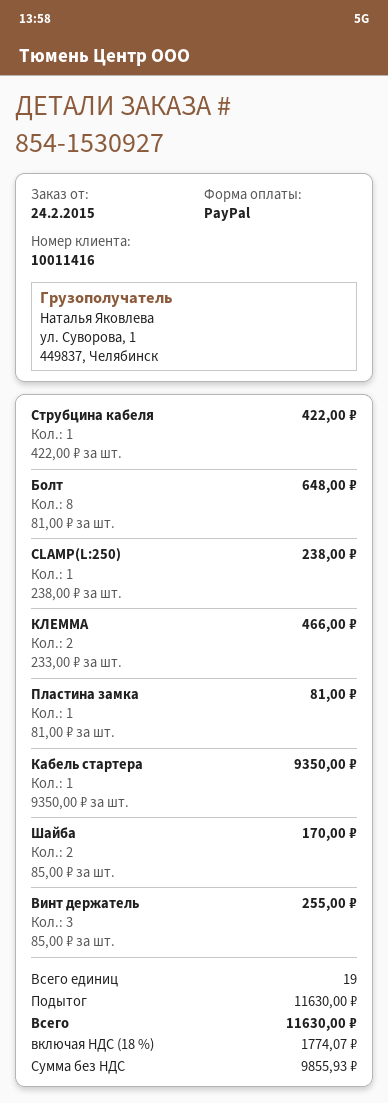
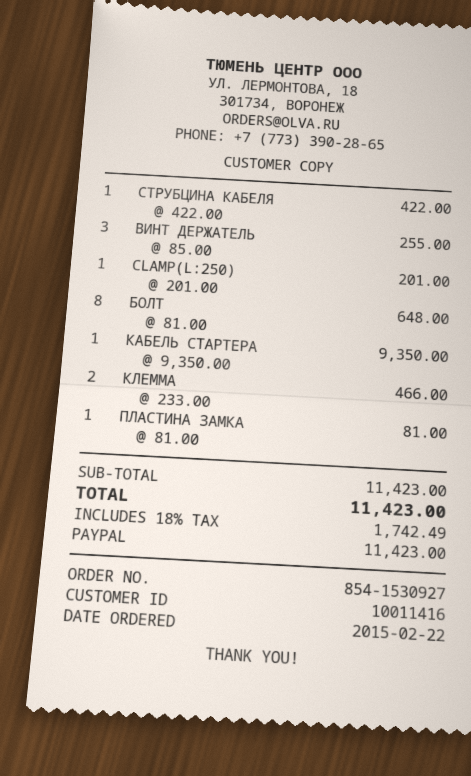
order date: 2015-02-24 -> 2015-02-22
CLAMP(L:250): 1 x 238.00 = 238.00 -> 1 x 201.00 = 201.00
Шайба: 2 x 85.00 = 170.00 -> none
subtotal: 11630.00 -> 11423.00
tax: 18% = 1774.07 -> 18% = 1742.49
total: 11630.00 -> 11423.00

